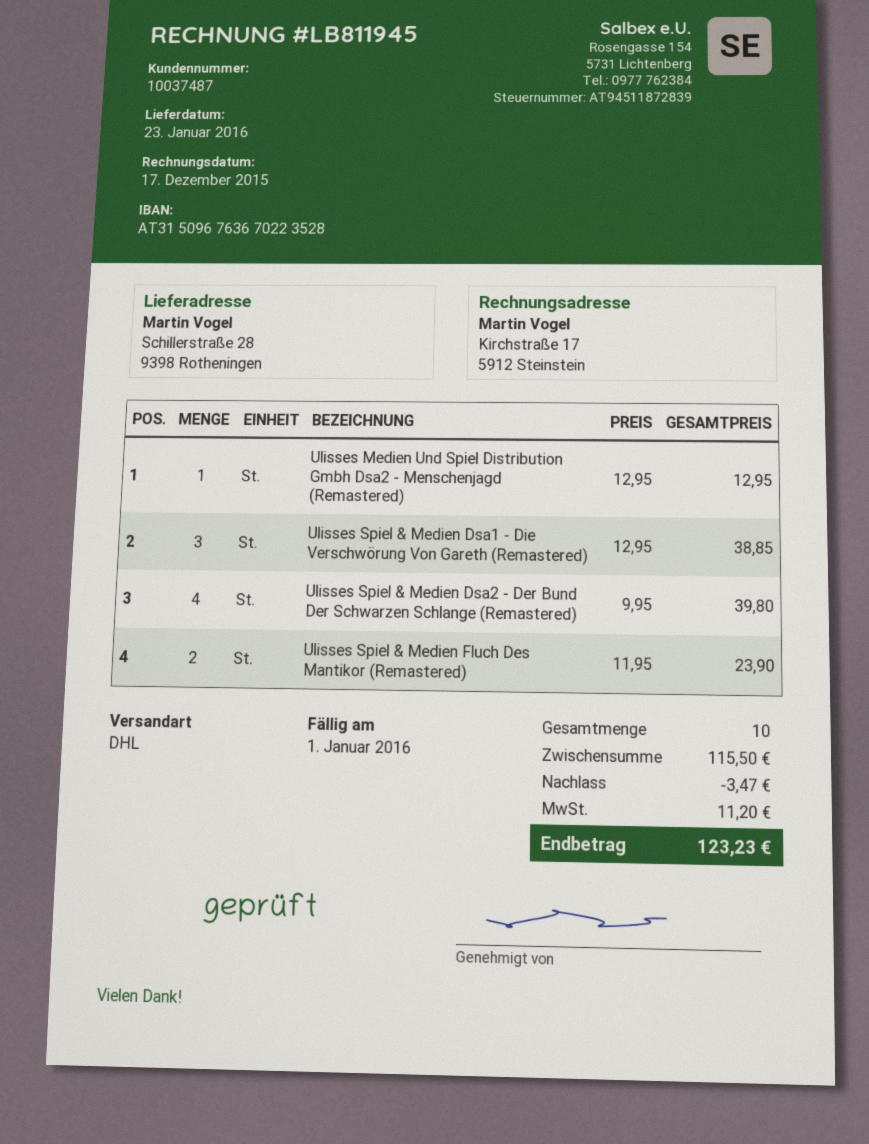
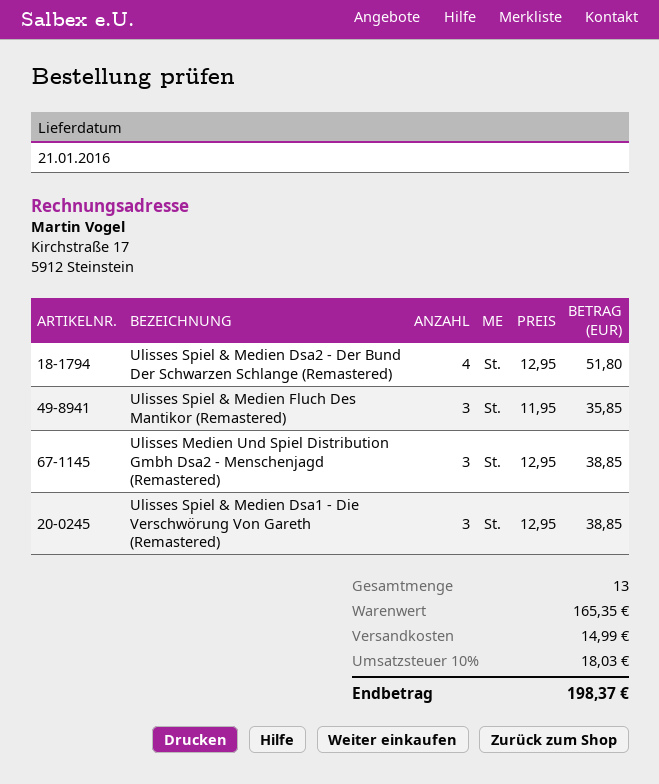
delivery date: 2016-01-23 -> 2016-01-21
Ulisses Medien Und Spiel Distribution Gmbh Dsa2 - Menschenjagd (Remastered): 1 x 12.95 = 12.95 -> 3 x 12.95 = 38.85
Ulisses Spiel & Medien Dsa2 - Der Bund Der Schwarzen Schlange (Remastered): 4 x 9.95 = 39.80 -> 4 x 12.95 = 51.80
Ulisses Spiel & Medien Fluch Des Mantikor (Remastered): 2 x 11.95 = 23.90 -> 3 x 11.95 = 35.85
total quantity: 10 -> 13
subtotal: 115.50 -> 165.35
discount: 3.47 -> none
shipping: none -> 14.99
tax: 11.20 -> 18.03
total: 123.23 -> 198.37

